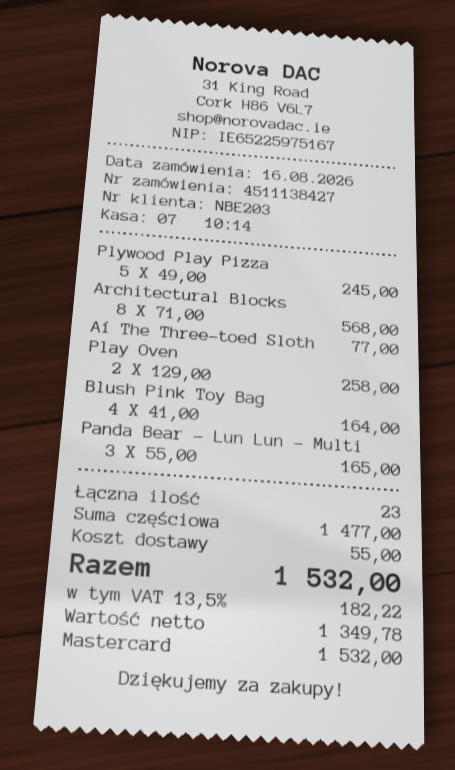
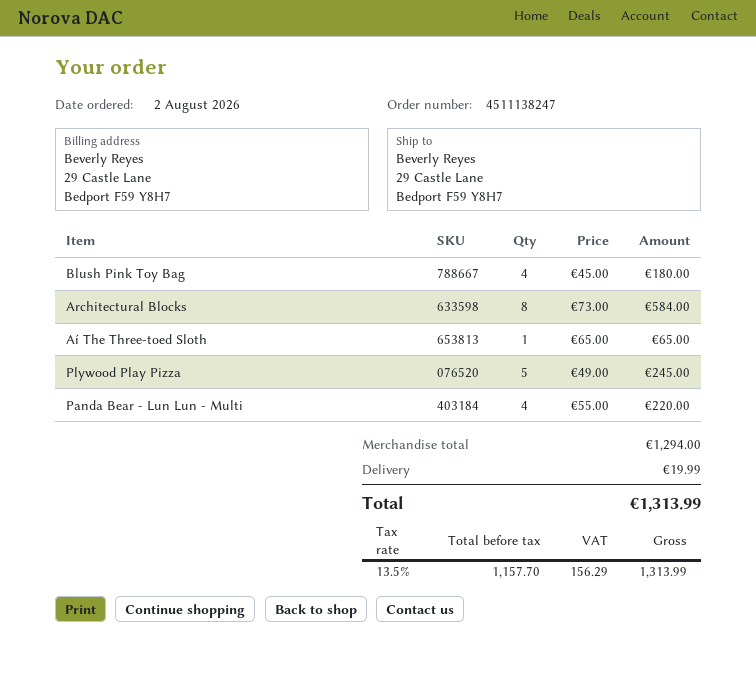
order number: 4511138427 -> 4511138247
order date: 2026-08-16 -> 2026-08-02
Architectural Blocks: 8 x 71.00 = 568.00 -> 8 x 73.00 = 584.00
Aí The Three-toed Sloth: 1 x 77.00 = 77.00 -> 1 x 65.00 = 65.00
Play Oven: 2 x 129.00 = 258.00 -> none
Blush Pink Toy Bag: 4 x 41.00 = 164.00 -> 4 x 45.00 = 180.00
Panda Bear - Lun Lun - Multi: 3 x 55.00 = 165.00 -> 4 x 55.00 = 220.00
subtotal: 1477.00 -> 1294.00
shipping: 55.00 -> 19.99
net: 1349.78 -> 1157.70
tax: 13.5% = 182.22 -> 13.5% = 156.29
total: 1532.00 -> 1313.99

